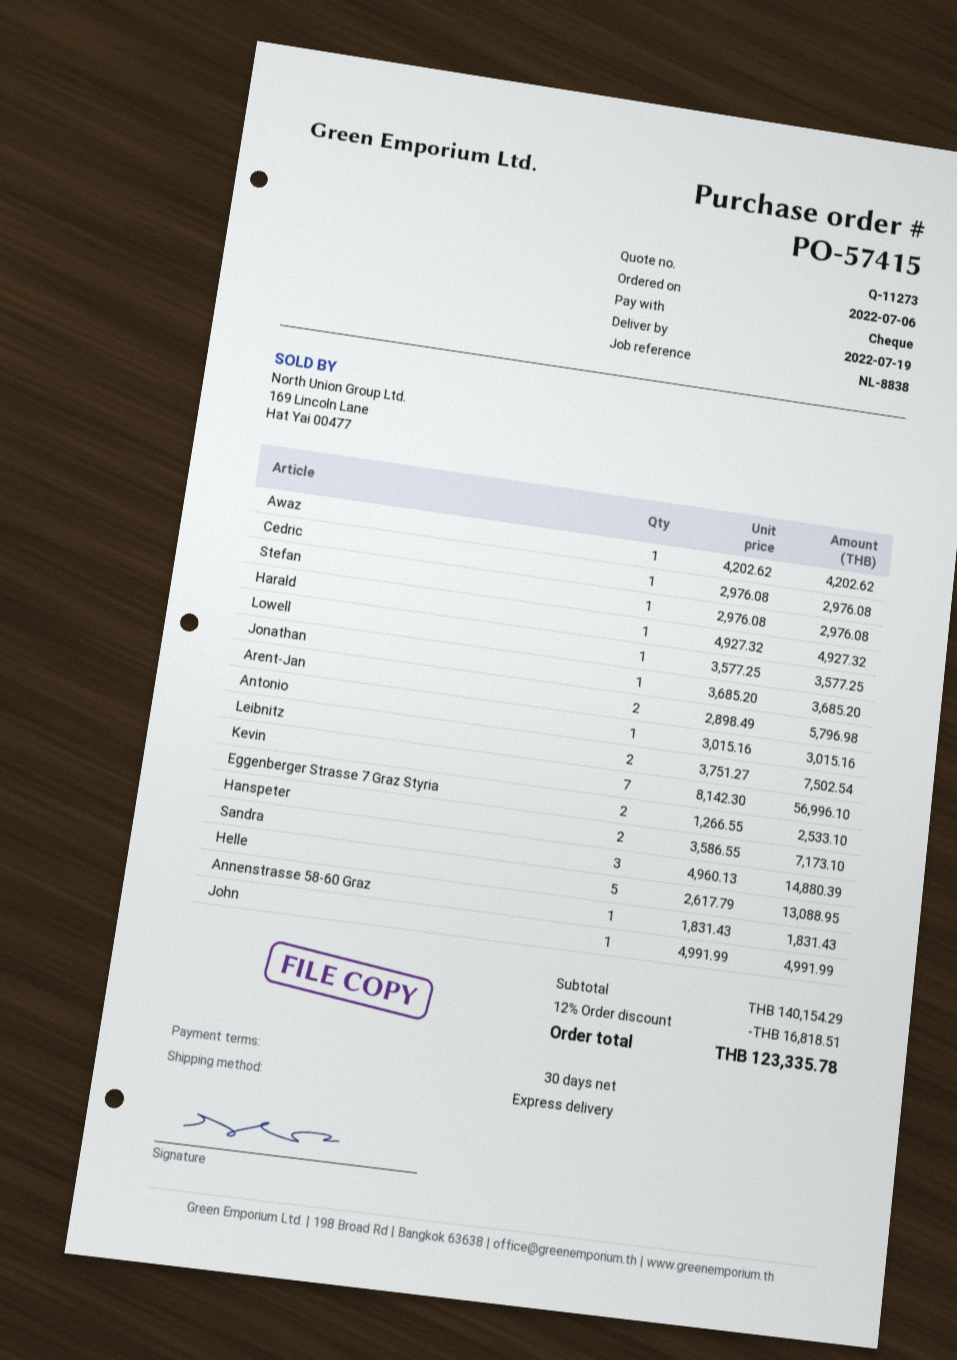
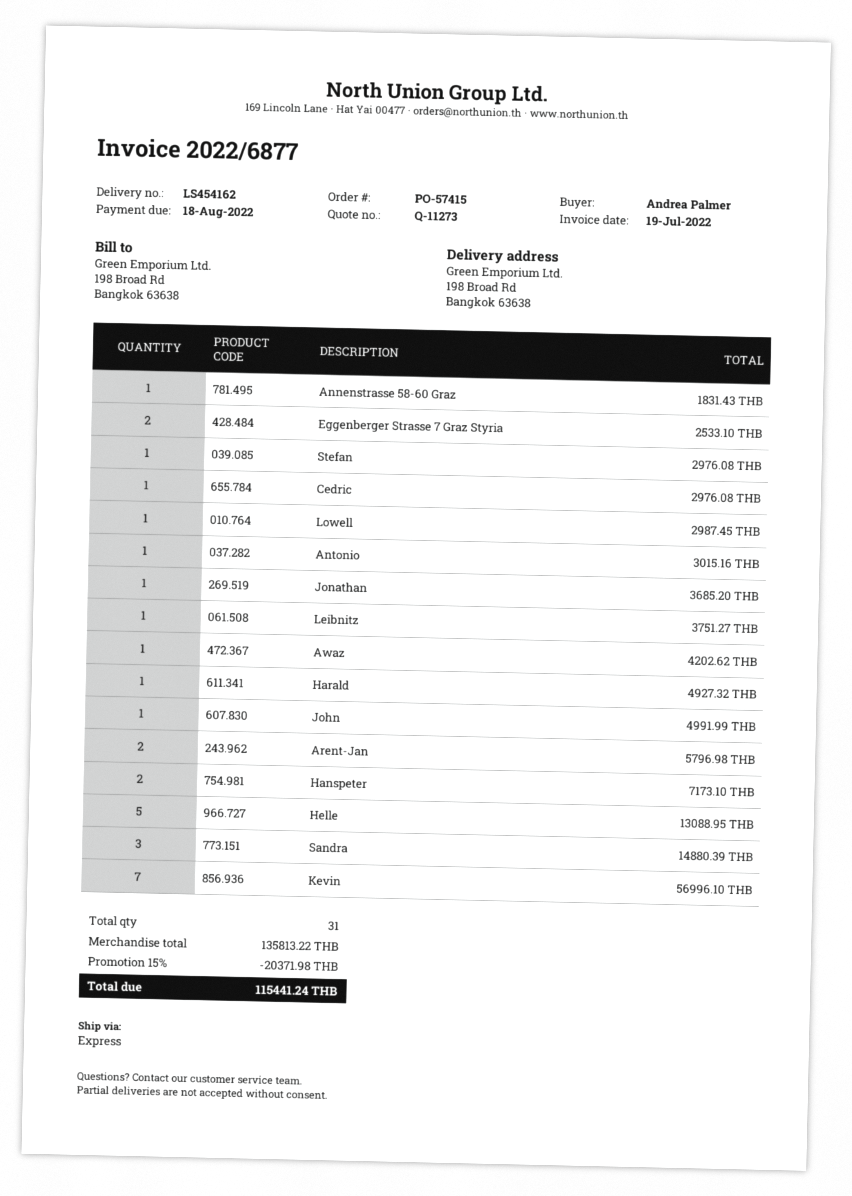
Lowell: 1 for 3577.25 -> 1 for 2987.45
Leibnitz: 2 for 7502.54 -> 1 for 3751.27
subtotal: 140154.29 -> 135813.22
discount: 12% = 16818.51 -> 15% = 20371.98
total: 123335.78 -> 115441.24

